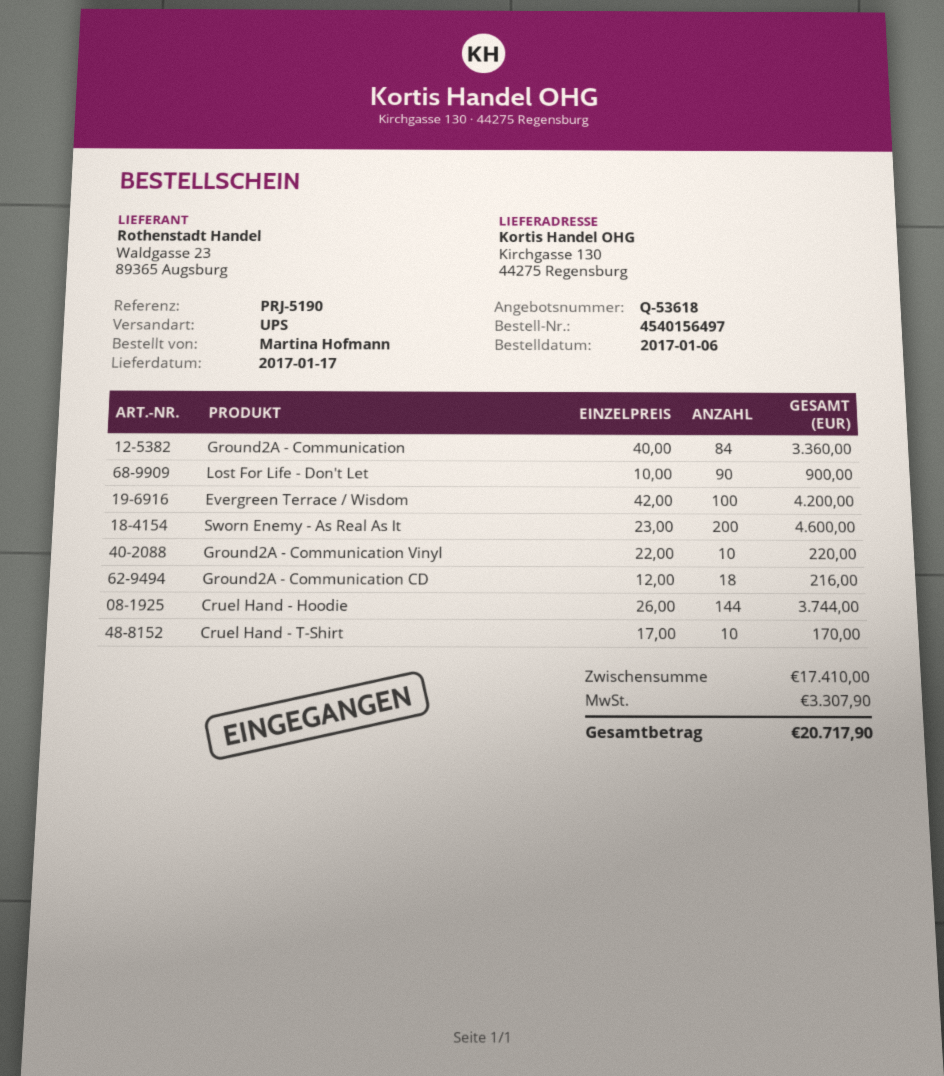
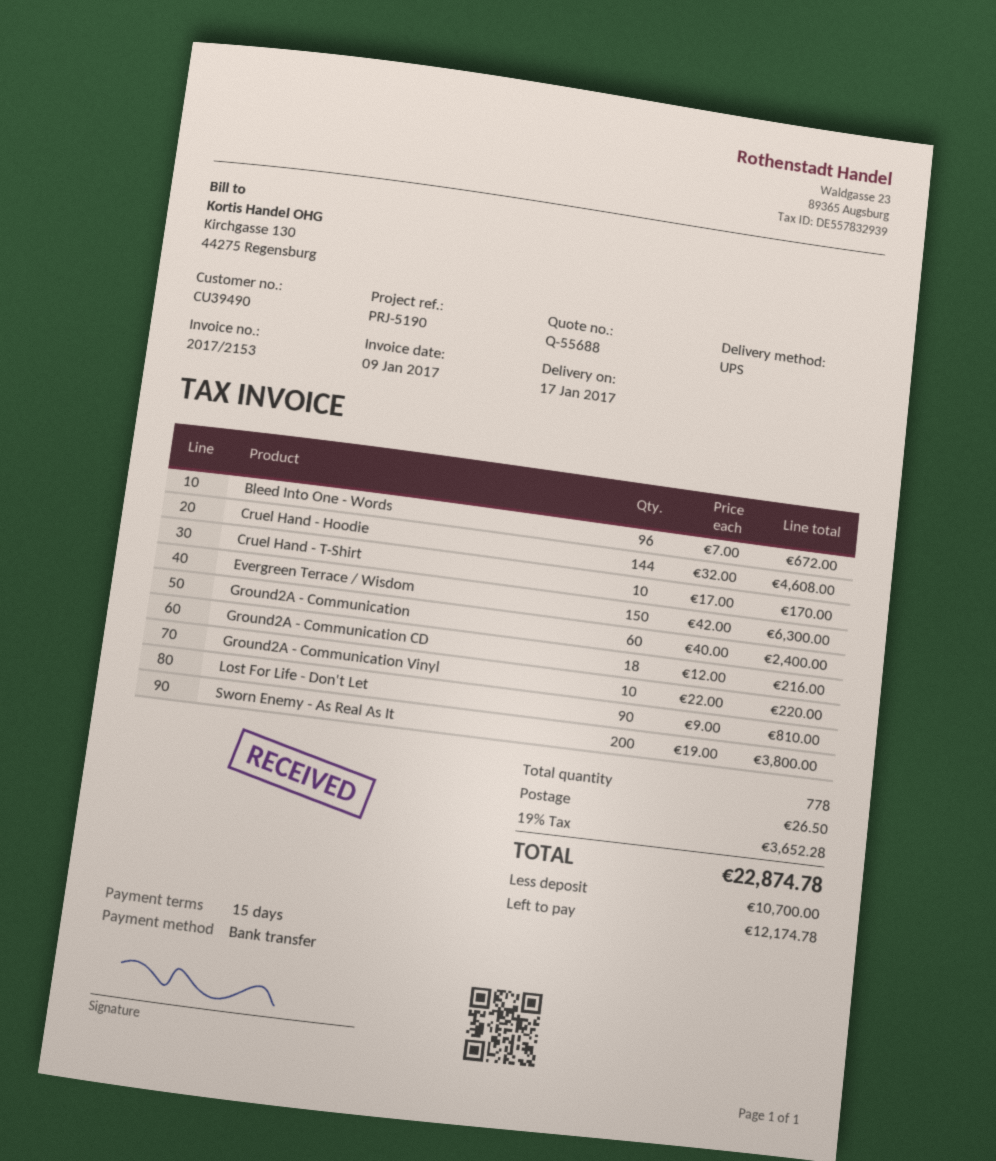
quote number: Q-53618 -> Q-55688
Ground2A - Communication: 84 x 40.00 = 3360.00 -> 60 x 40.00 = 2400.00
Lost For Life - Don't Let: 90 x 10.00 = 900.00 -> 90 x 9.00 = 810.00
Evergreen Terrace / Wisdom: 100 x 42.00 = 4200.00 -> 150 x 42.00 = 6300.00
Sworn Enemy - As Real As It: 200 x 23.00 = 4600.00 -> 200 x 19.00 = 3800.00
Cruel Hand - Hoodie: 144 x 26.00 = 3744.00 -> 144 x 32.00 = 4608.00
Bleed Into One - Words: none -> 96 x 7.00 = 672.00
shipping: none -> 26.50
tax: 3307.90 -> 3652.28
total: 20717.90 -> 22874.78

